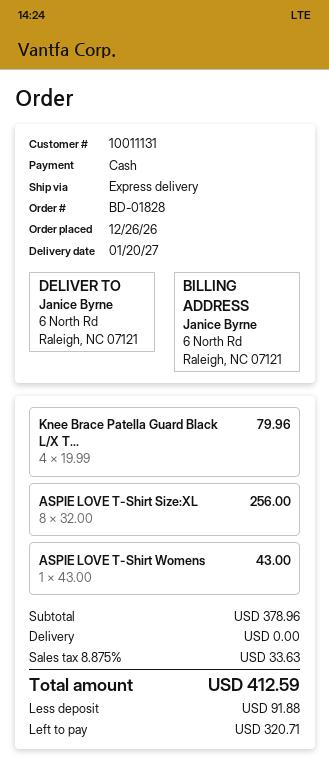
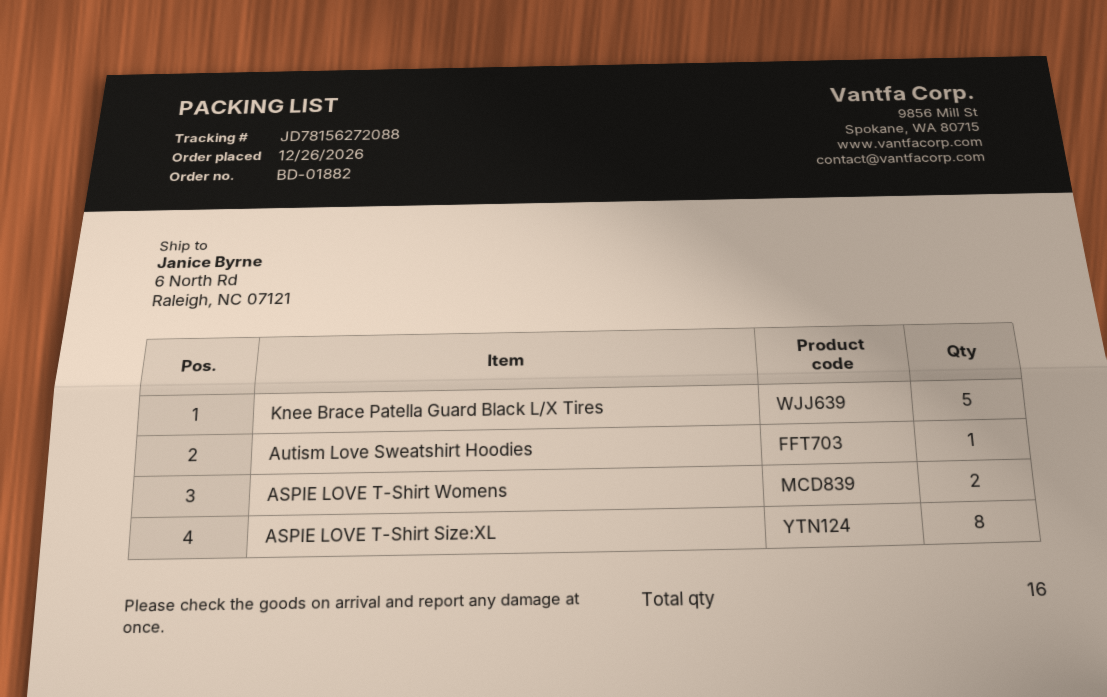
order number: BD-01828 -> BD-01882
Knee Brace Patella Guard Black L/X T...: 4 -> 5
ASPIE LOVE T-Shirt Womens: 1 -> 2
Autism Love Sweatshirt Hoodies: none -> 1

